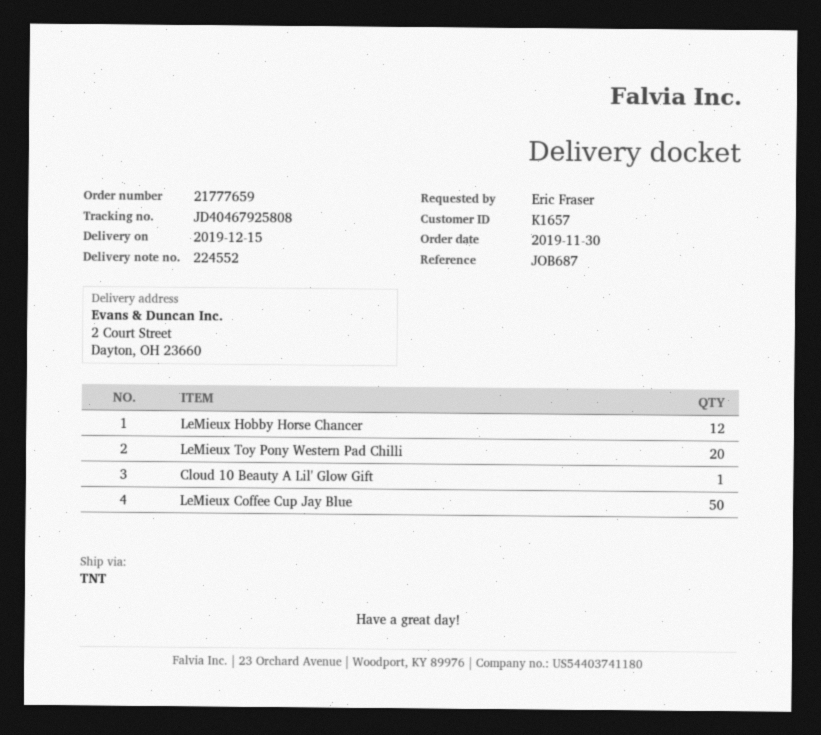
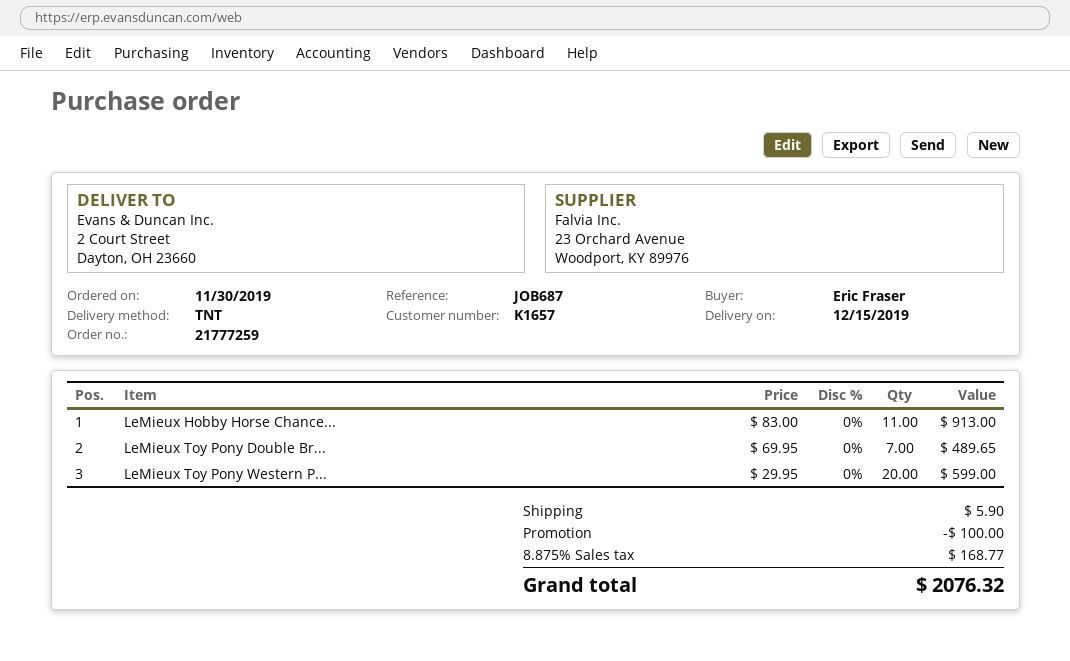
order number: 21777659 -> 21777259
LeMieux Hobby Horse Chancer: 12 -> 11
Cloud 10 Beauty A Lil' Glow Gift: 1 -> none
LeMieux Coffee Cup Jay Blue: 50 -> none
LeMieux Toy Pony Double Br...: none -> 7

